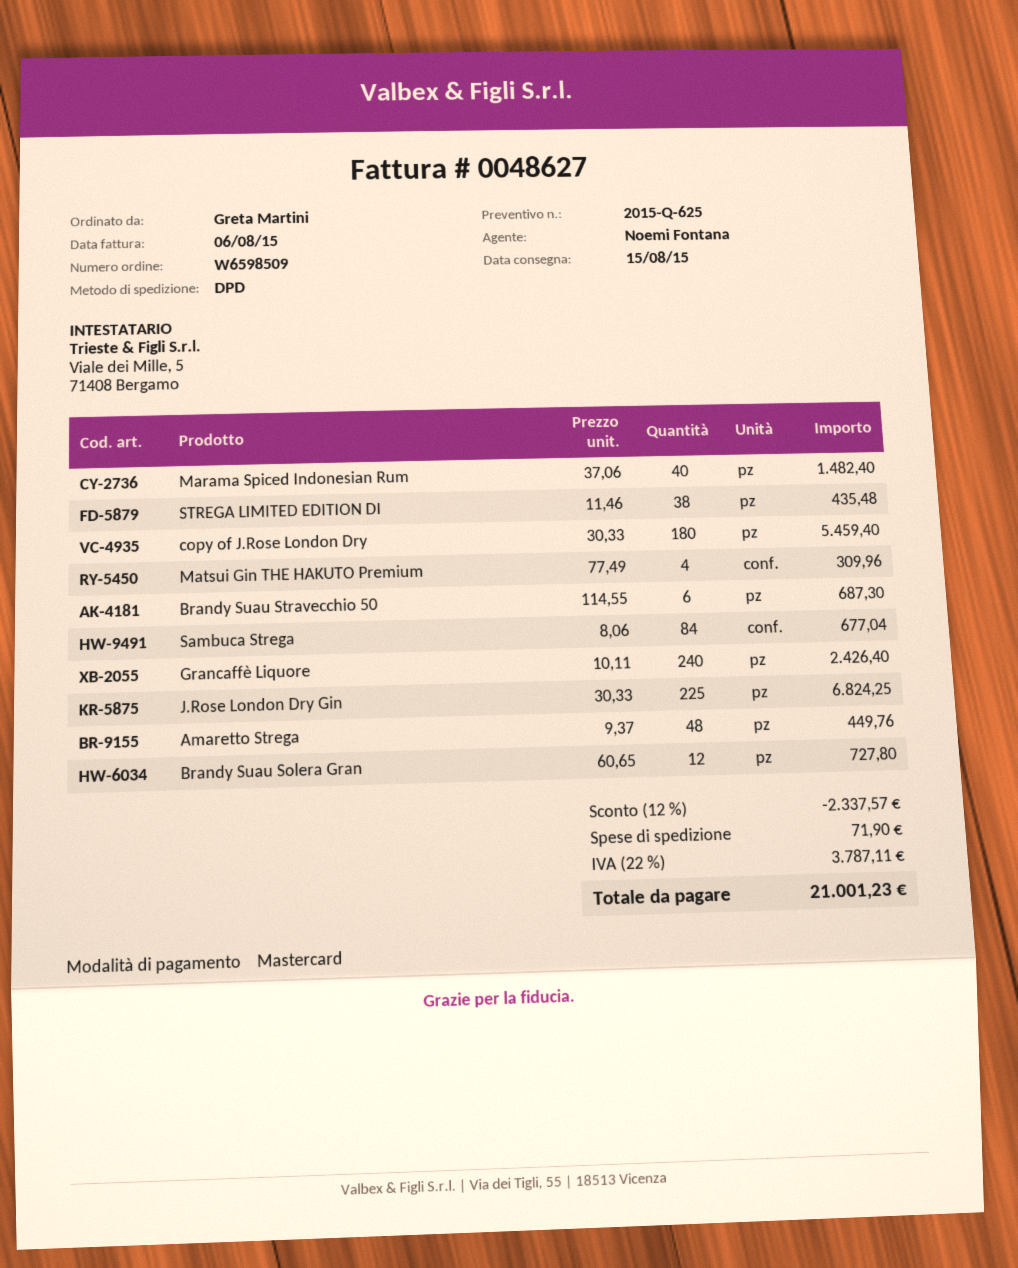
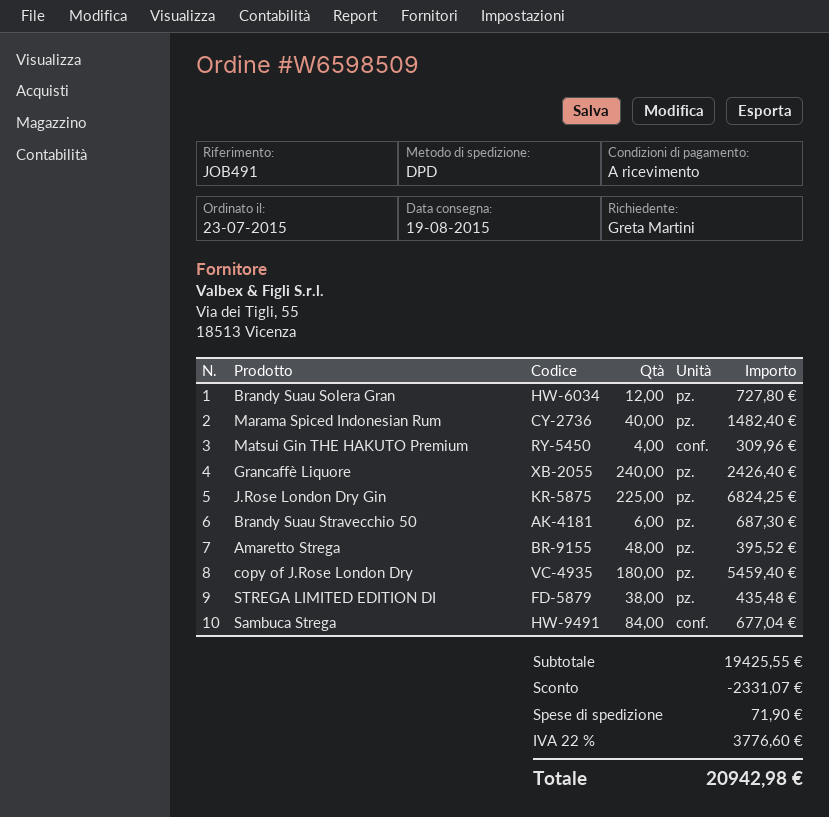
delivery date: 2015-08-15 -> 2015-08-19
Amaretto Strega: 48 for 449.76 -> 48 for 395.52
discount: 2337.57 -> 2331.07
tax: 22% = 3787.11 -> 22% = 3776.60
total: 21001.23 -> 20942.98

